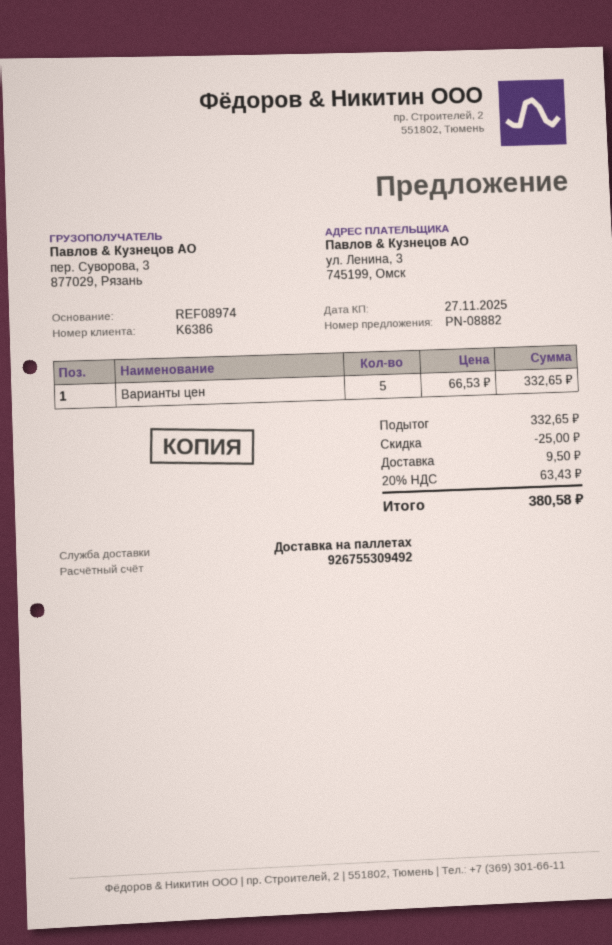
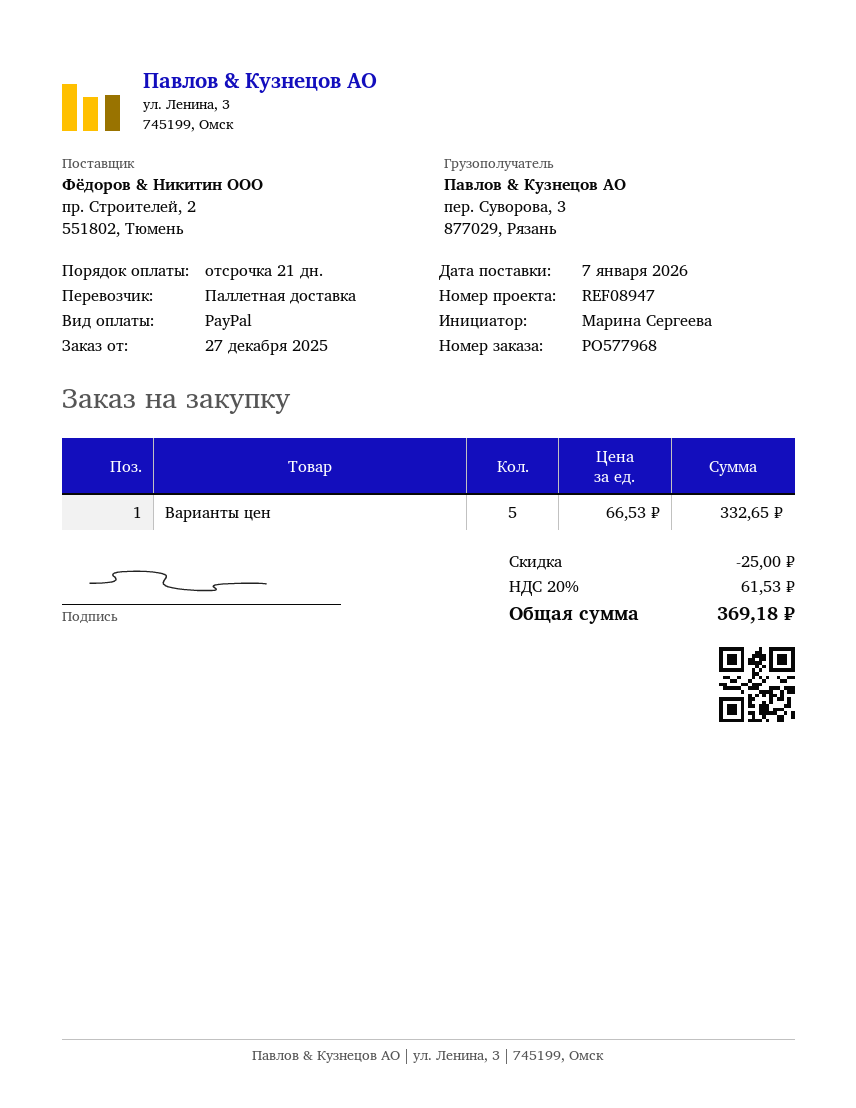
reference: REF08974 -> REF08947
shipping: 9.50 -> none
tax: 20% = 63.43 -> 20% = 61.53
total: 380.58 -> 369.18

